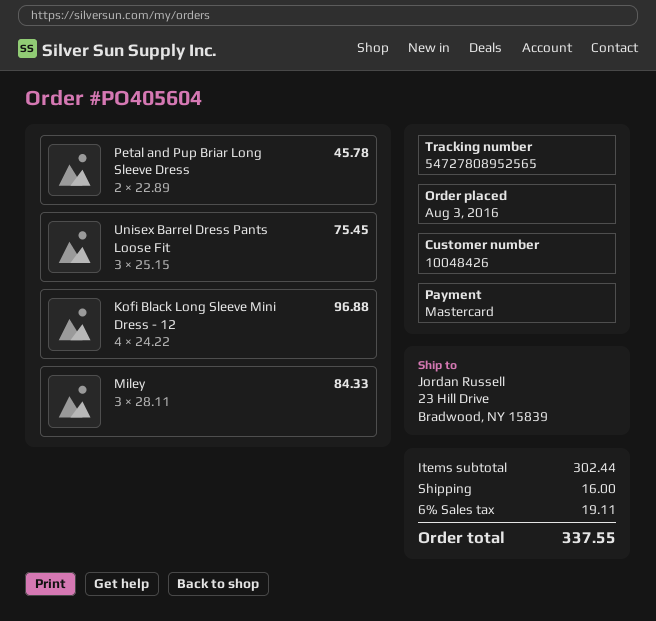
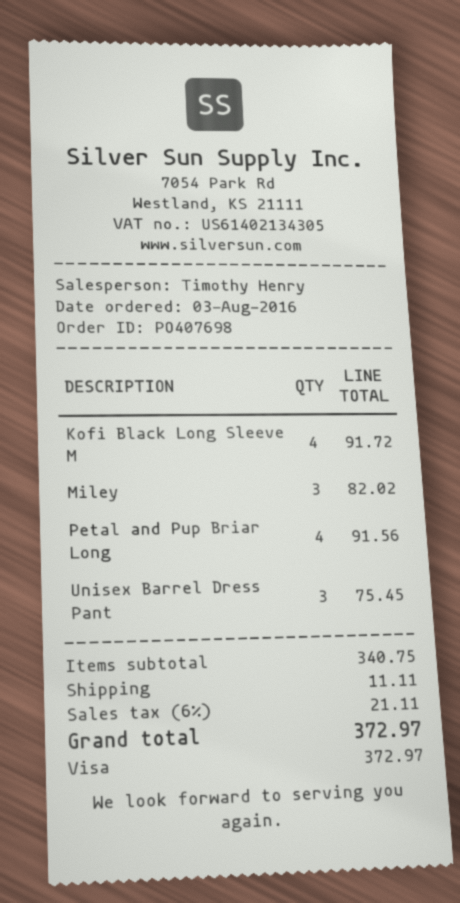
order number: PO405604 -> PO407698
payment method: Mastercard -> Visa
Petal and Pup Briar Long Sleeve Dress: 2 for 45.78 -> 4 for 91.56
Kofi Black Long Sleeve Mini Dress - 12: 4 for 96.88 -> 4 for 91.72
Miley: 3 for 84.33 -> 3 for 82.02
subtotal: 302.44 -> 340.75
shipping: 16.00 -> 11.11
tax: 6% = 19.11 -> 6% = 21.11
total: 337.55 -> 372.97

